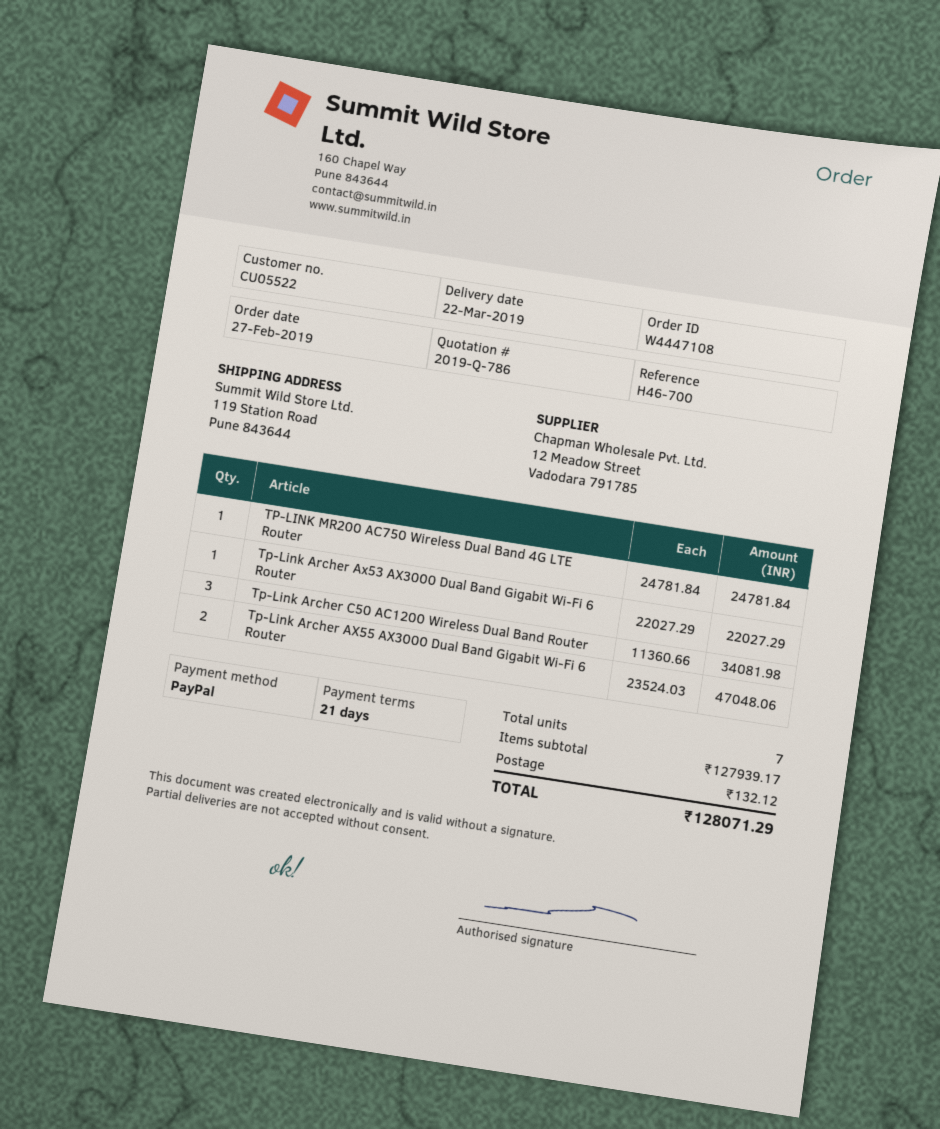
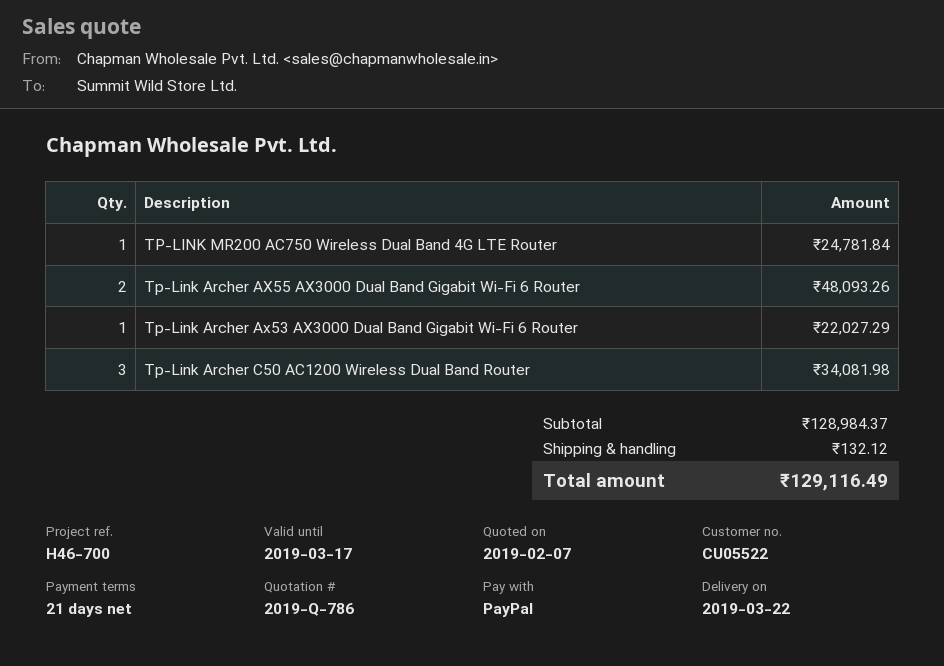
Tp-Link Archer AX55 AX3000 Dual Band Gigabit Wi-Fi 6 Router: 2 for 47048.06 -> 2 for 48093.26
subtotal: 127939.17 -> 128984.37
total: 128071.29 -> 129116.49

